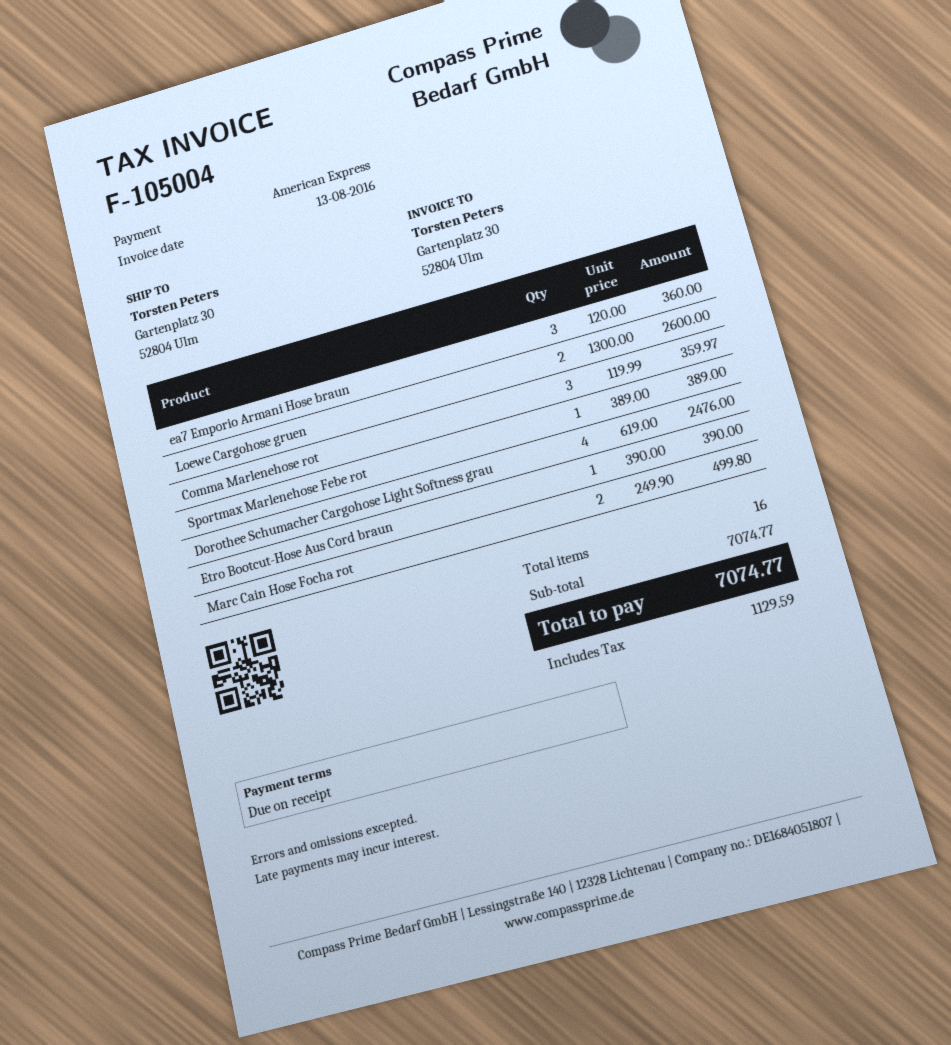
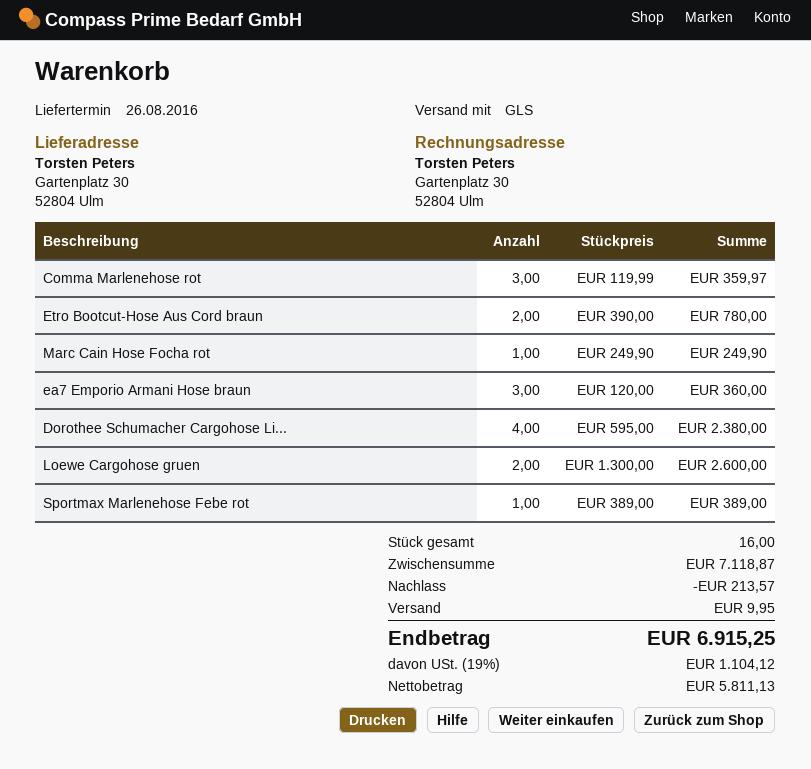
Dorothee Schumacher Cargohose Light Softness grau: 4 x 619.00 = 2476.00 -> 4 x 595.00 = 2380.00
Etro Bootcut-Hose Aus Cord braun: 1 x 390.00 = 390.00 -> 2 x 390.00 = 780.00
Marc Cain Hose Focha rot: 2 x 249.90 = 499.80 -> 1 x 249.90 = 249.90
subtotal: 7074.77 -> 7118.87
discount: none -> 213.57
shipping: none -> 9.95
tax: 1129.59 -> 1104.12
total: 7074.77 -> 6915.25

